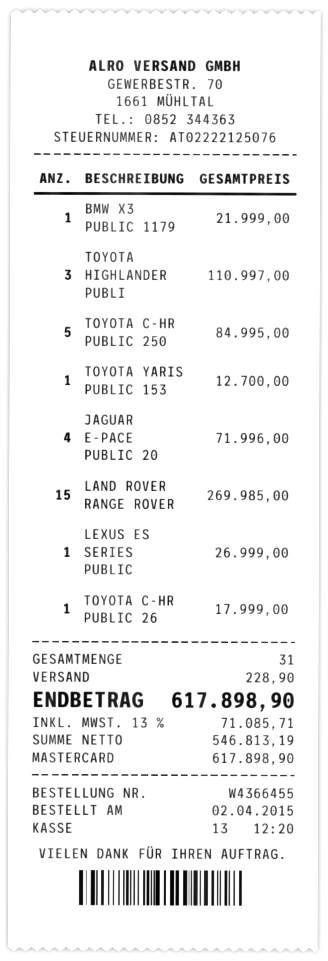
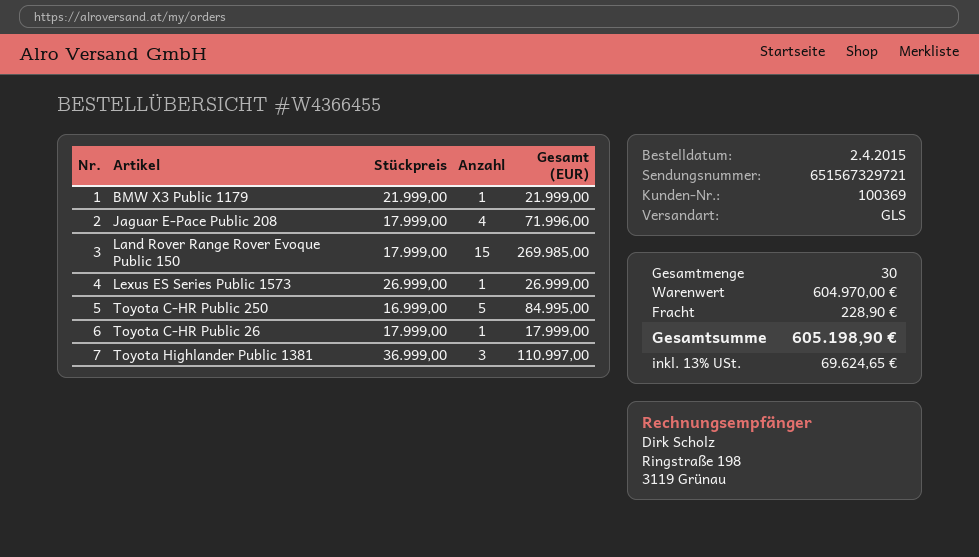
TOYOTA YARIS PUBLIC 153: 1 for 12700.00 -> none
total quantity: 31 -> 30
tax: 13% = 71085.71 -> 13% = 69624.65
total: 617898.90 -> 605198.90

